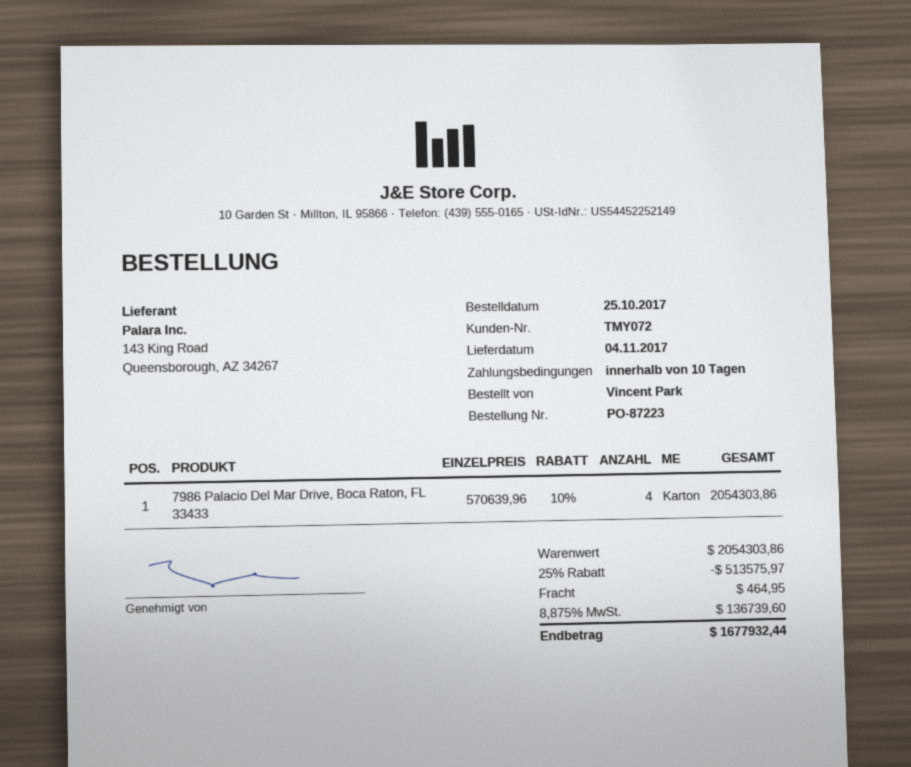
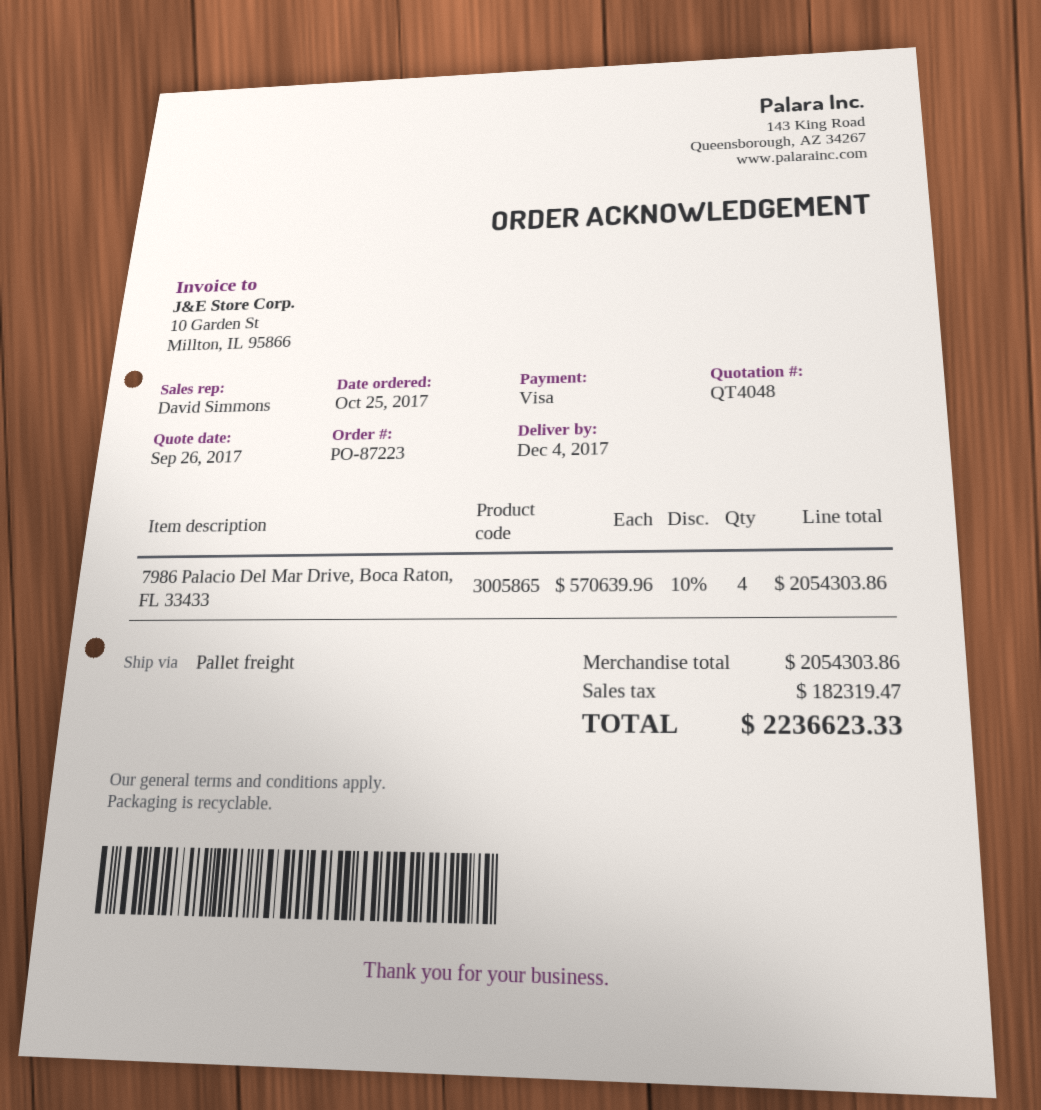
delivery date: 2017-11-04 -> 2017-12-04
discount: 25% = 513575.97 -> none
shipping: 464.95 -> none
tax: 136739.60 -> 182319.47
total: 1677932.44 -> 2236623.33

